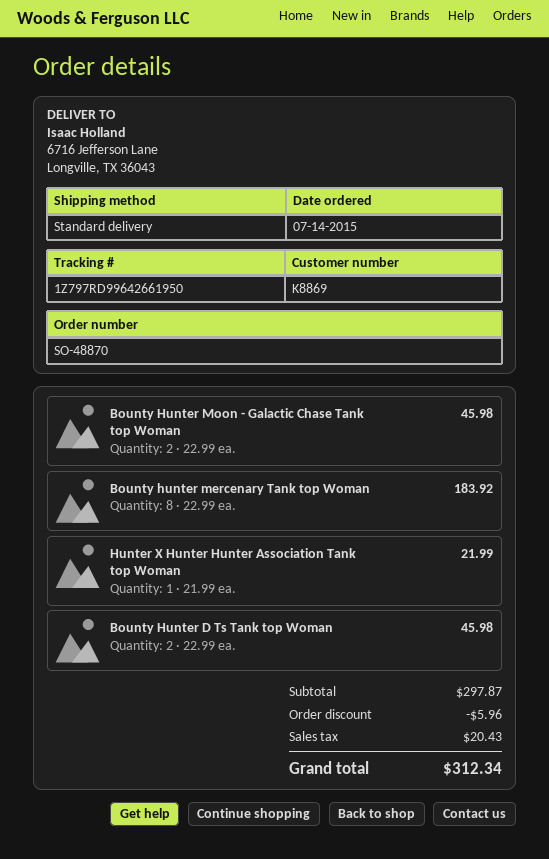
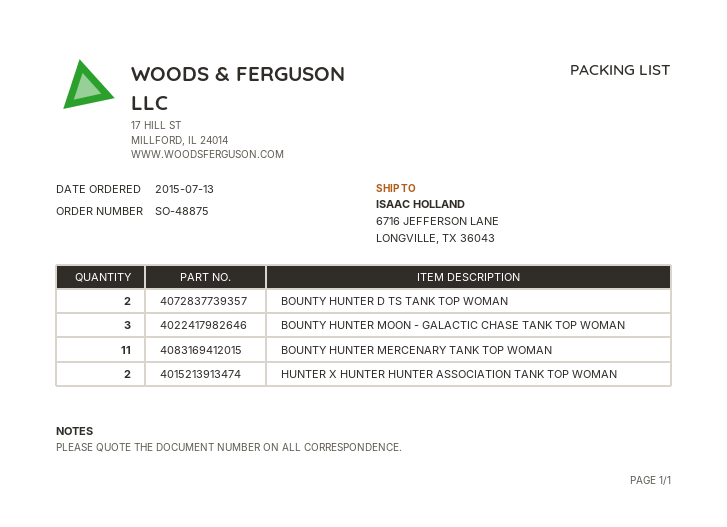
order number: SO-48870 -> SO-48875
order date: 2015-07-14 -> 2015-07-13
Bounty Hunter Moon - Galactic Chase Tank top Woman: 2 -> 3
Bounty hunter mercenary Tank top Woman: 8 -> 11
Hunter X Hunter Hunter Association Tank top Woman: 1 -> 2

